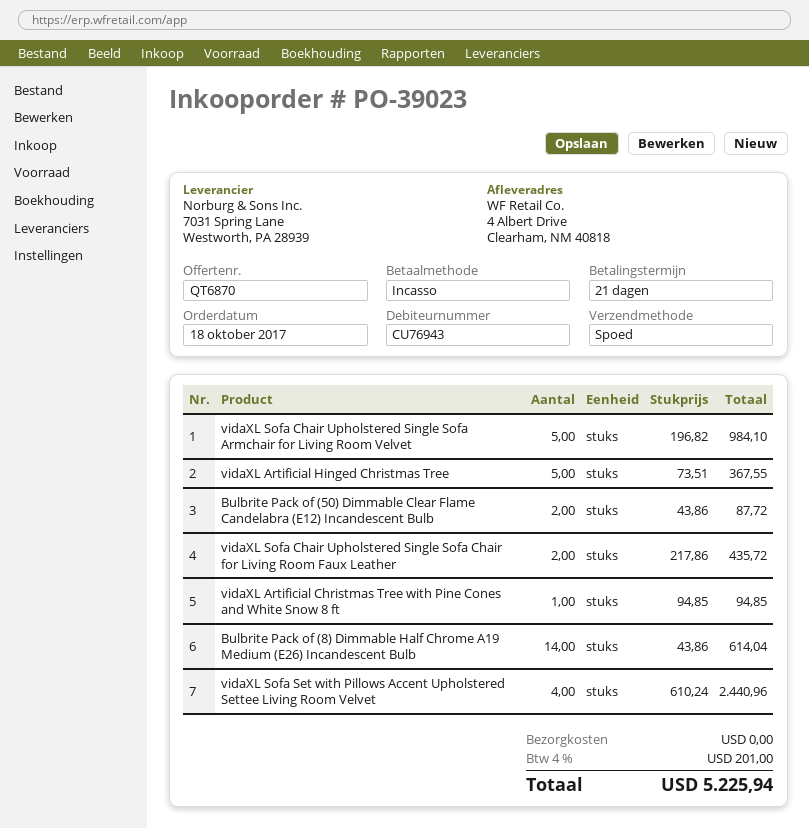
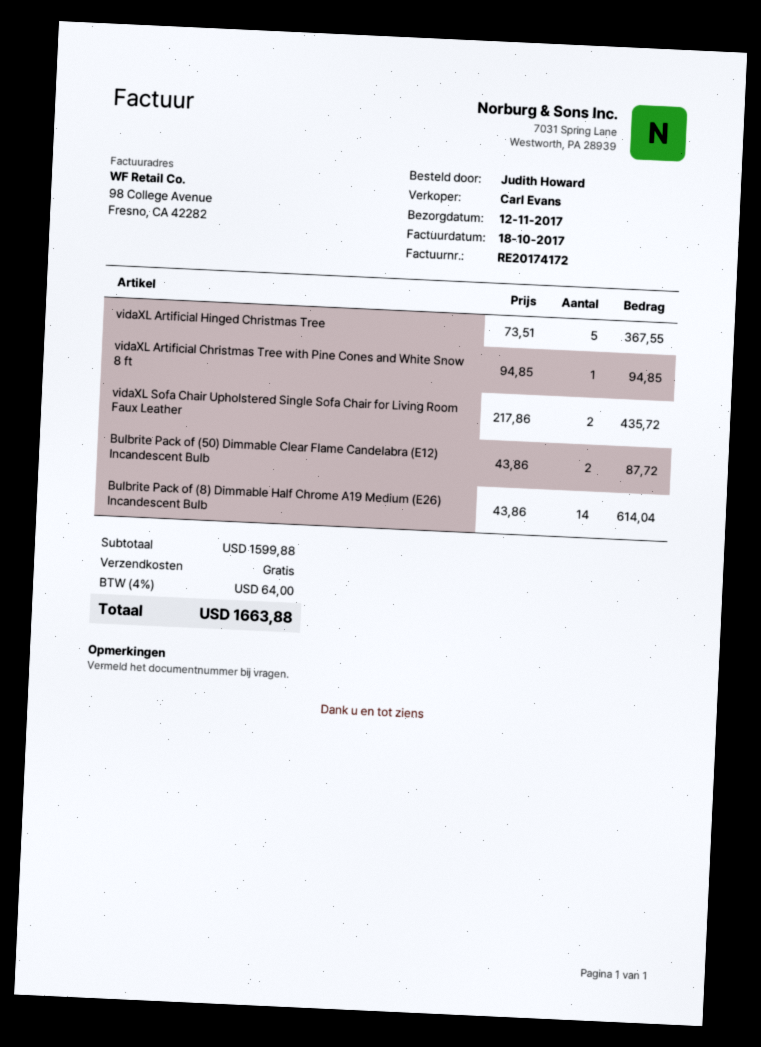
vidaXL Sofa Chair Upholstered Single Sofa Armchair for Living Room Velvet: 5 x 196.82 = 984.10 -> none
vidaXL Sofa Set with Pillows Accent Upholstered Settee Living Room Velvet: 4 x 610.24 = 2440.96 -> none
tax: 4% = 201.00 -> 4% = 64.00
total: 5225.94 -> 1663.88

